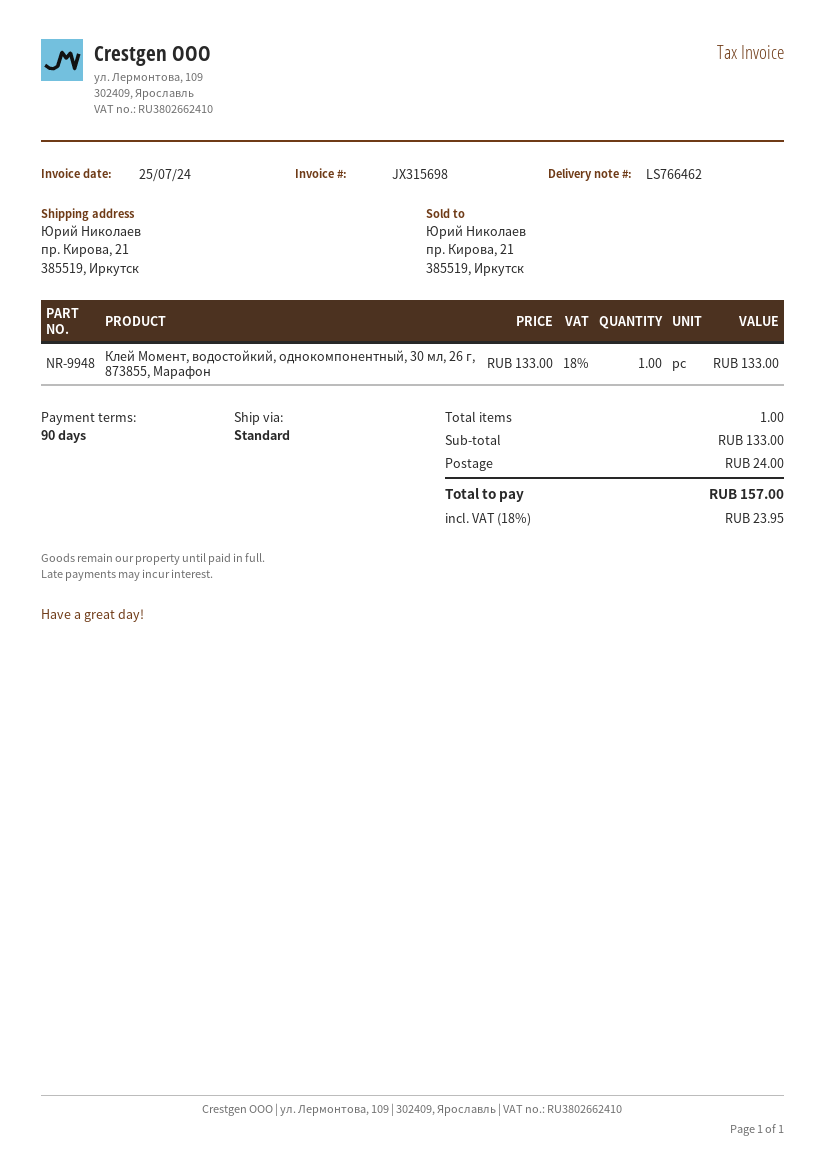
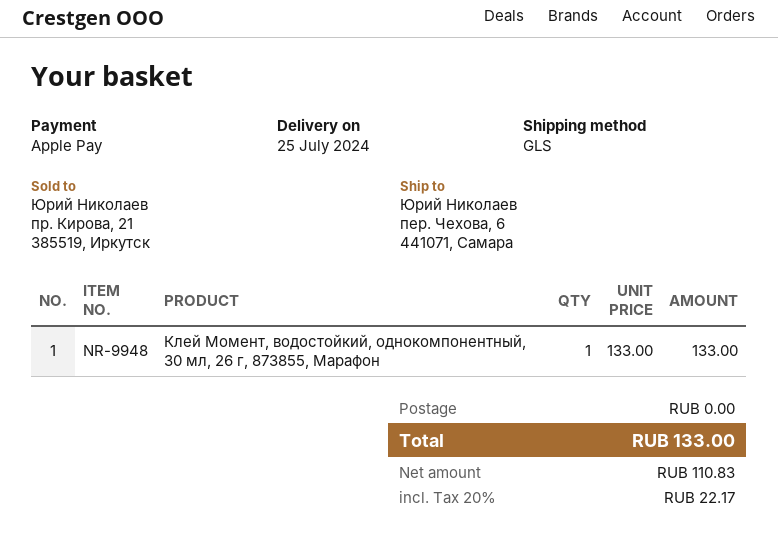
shipping method: standard -> GLS
ship to: пр. Кирова, 21, 385519, Иркутск -> пер. Чехова, 6, 441071, Самара
shipping: 24.00 -> 0.00
tax: 18% = 23.95 -> 20% = 22.17
total: 157.00 -> 133.00

